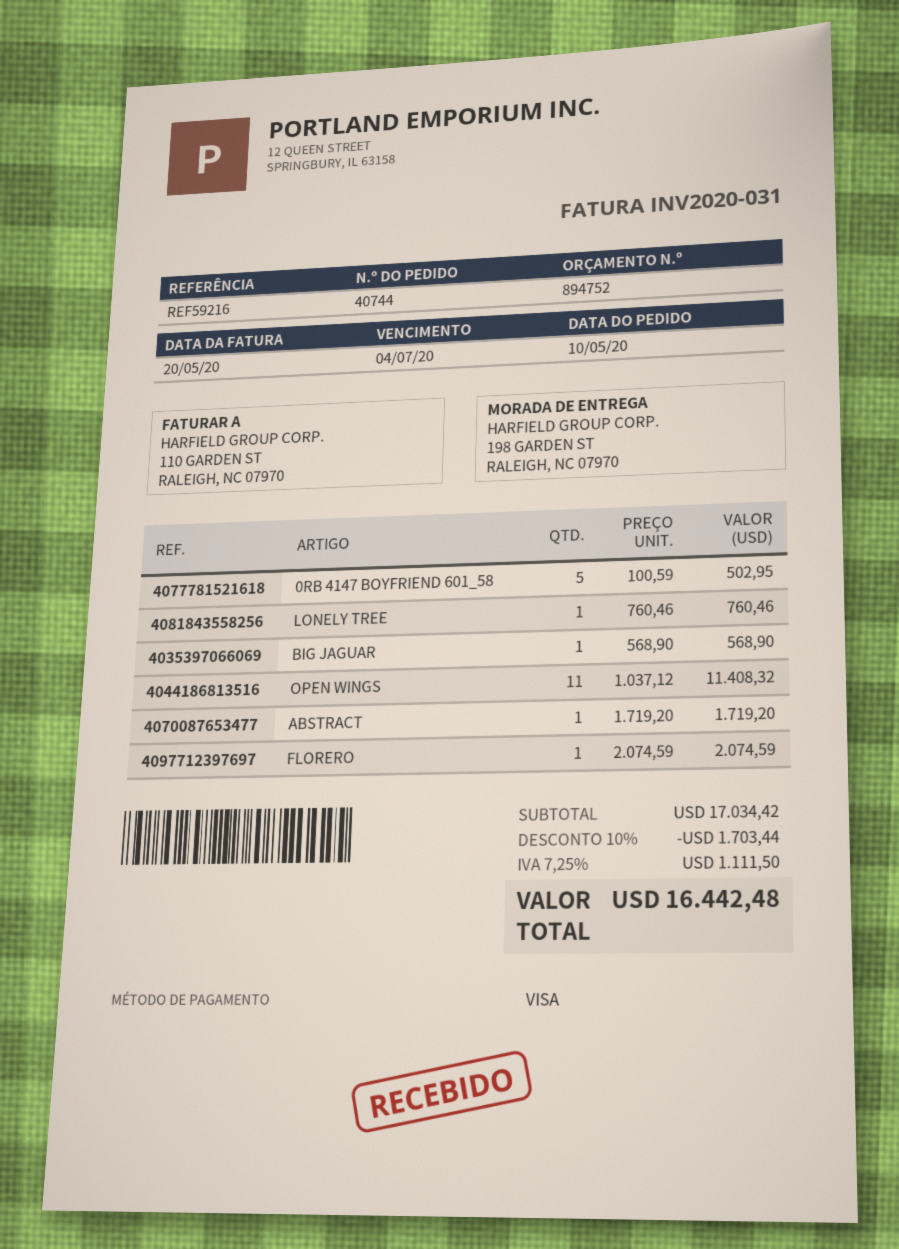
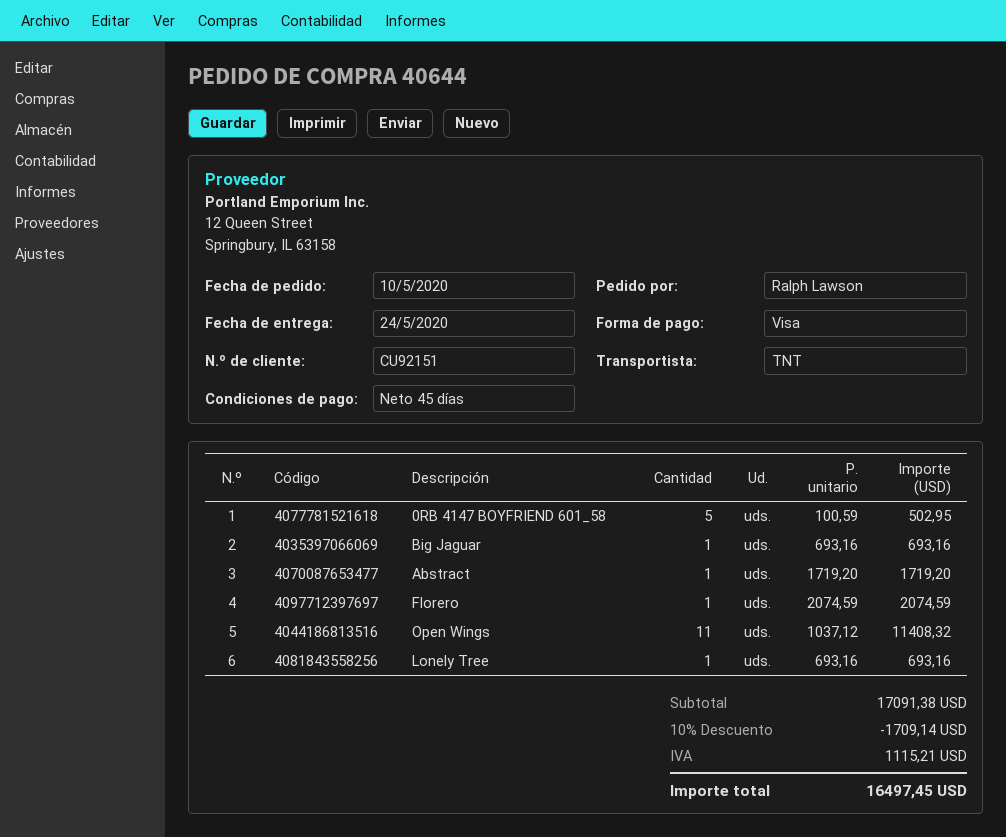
order number: 40744 -> 40644
LONELY TREE: 1 x 760.46 = 760.46 -> 1 x 693.16 = 693.16
BIG JAGUAR: 1 x 568.90 = 568.90 -> 1 x 693.16 = 693.16
subtotal: 17034.42 -> 17091.38
discount: 10% = 1703.44 -> 10% = 1709.14
tax: 1111.50 -> 1115.21
total: 16442.48 -> 16497.45

